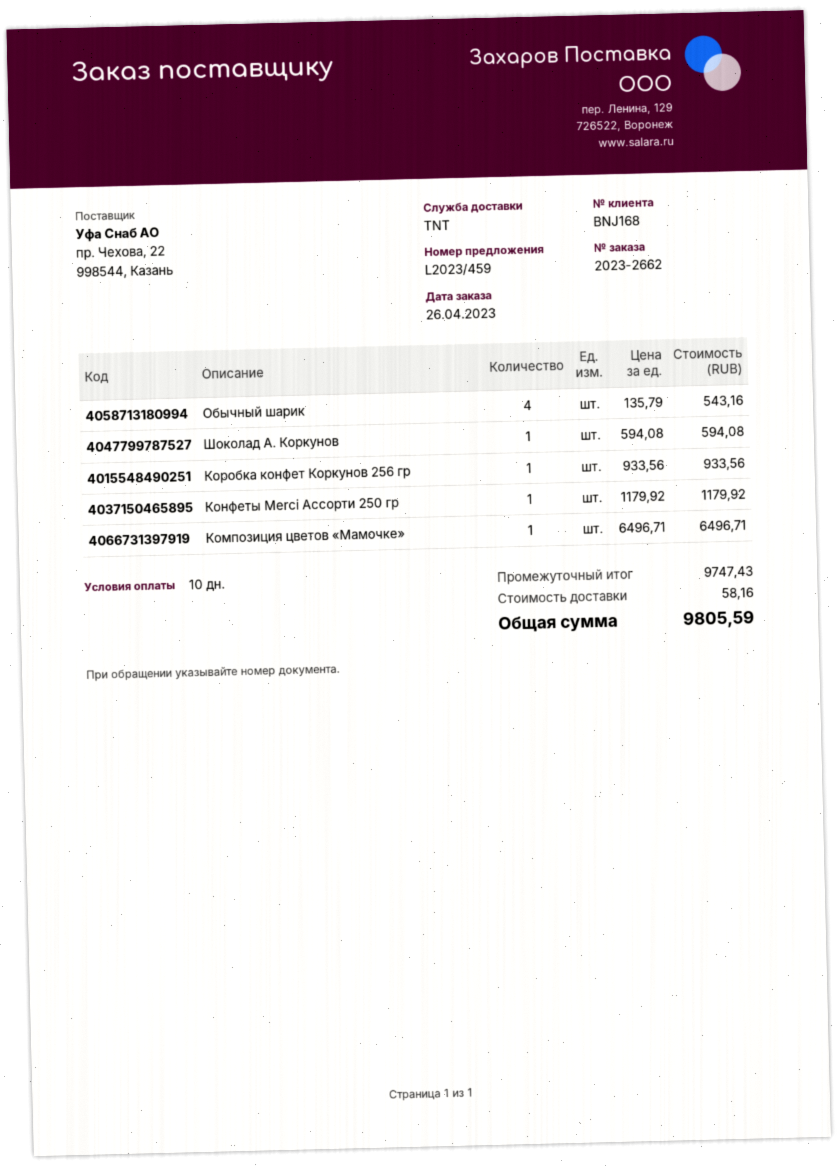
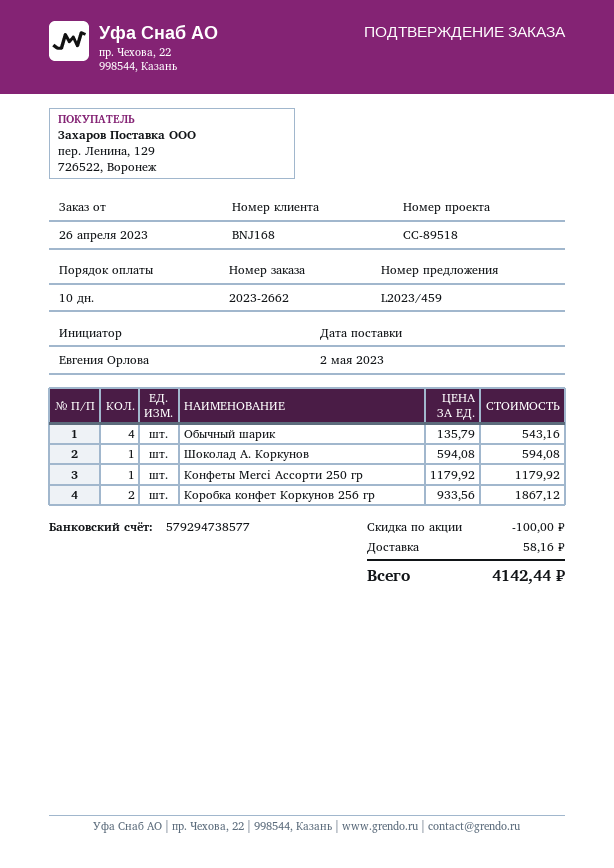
Коробка конфет Коркунов 256 гр: 1 x 933.56 = 933.56 -> 2 x 933.56 = 1867.12
Композиция цветов «Мамочке»: 1 x 6496.71 = 6496.71 -> none
discount: none -> 100.00
total: 9805.59 -> 4142.44

